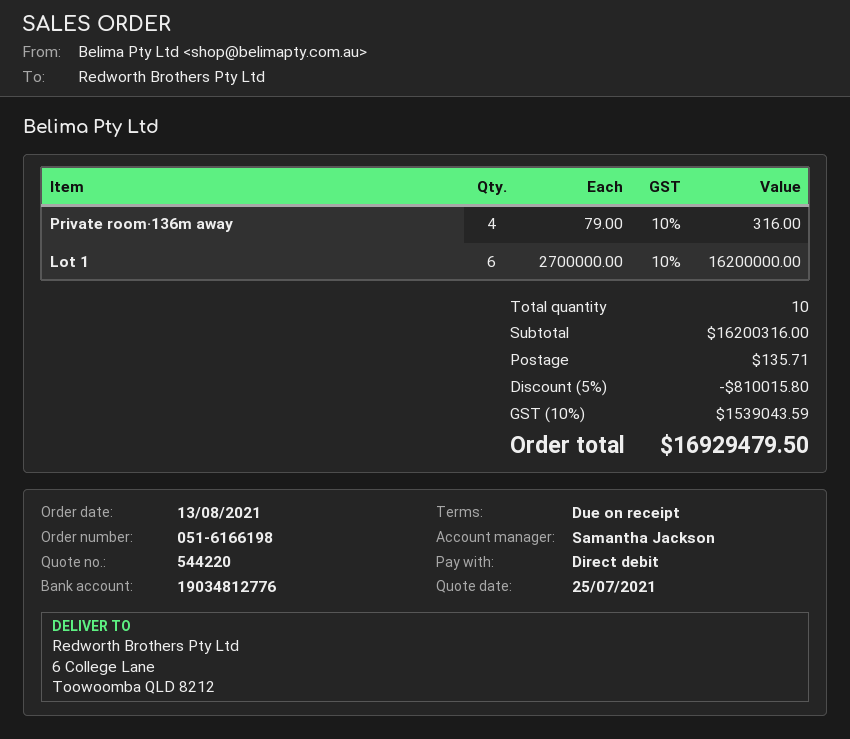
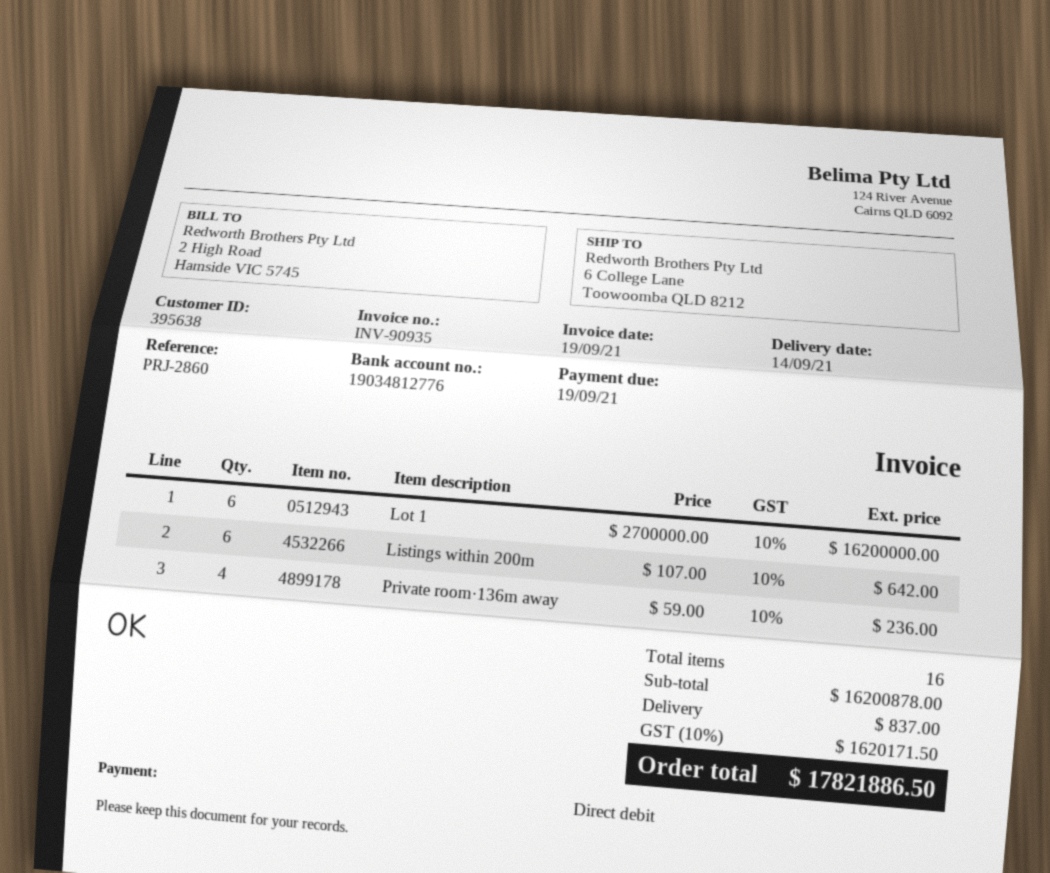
Private room·136m away: 4 x 79.00 = 316.00 -> 4 x 59.00 = 236.00
Listings within 200m: none -> 6 x 107.00 = 642.00
total quantity: 10 -> 16
subtotal: 16200316.00 -> 16200878.00
discount: 5% = 810015.80 -> none
shipping: 135.71 -> 837.00
tax: 10% = 1539043.59 -> 10% = 1620171.50
total: 16929479.50 -> 17821886.50

